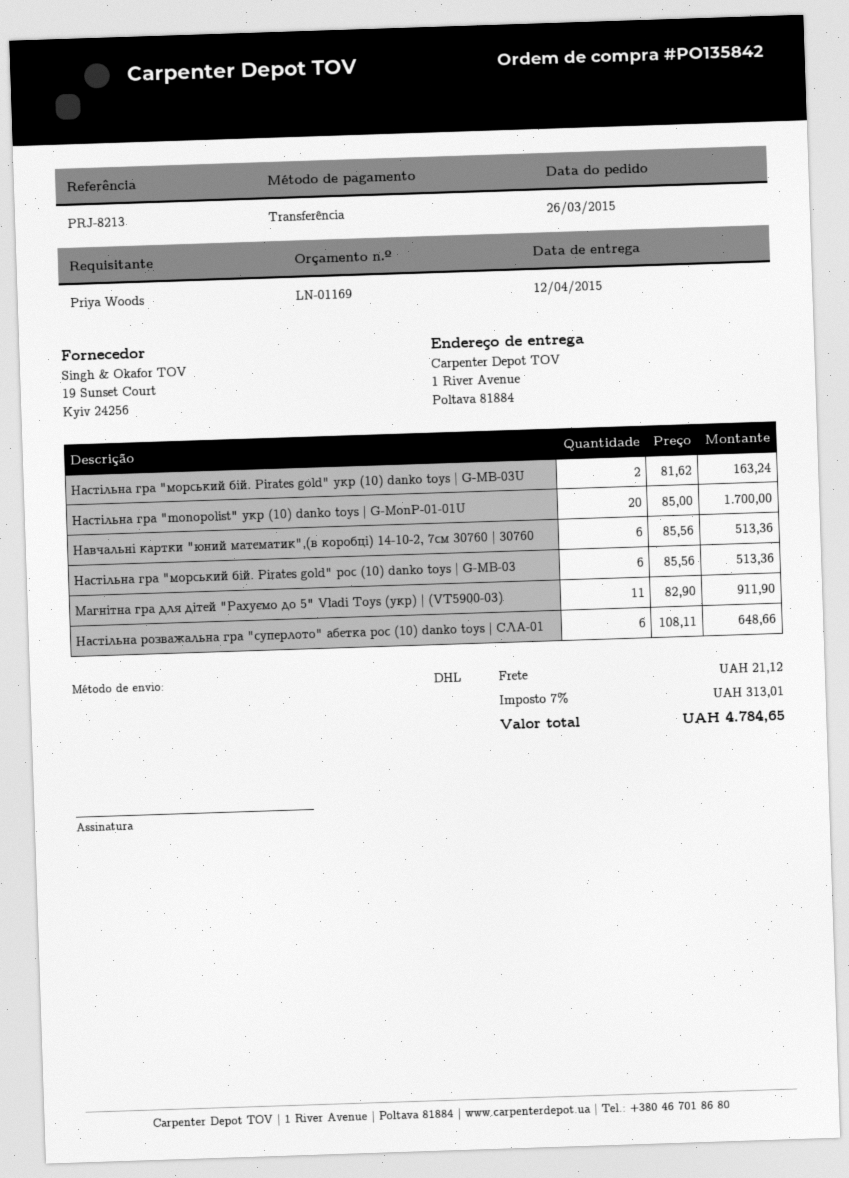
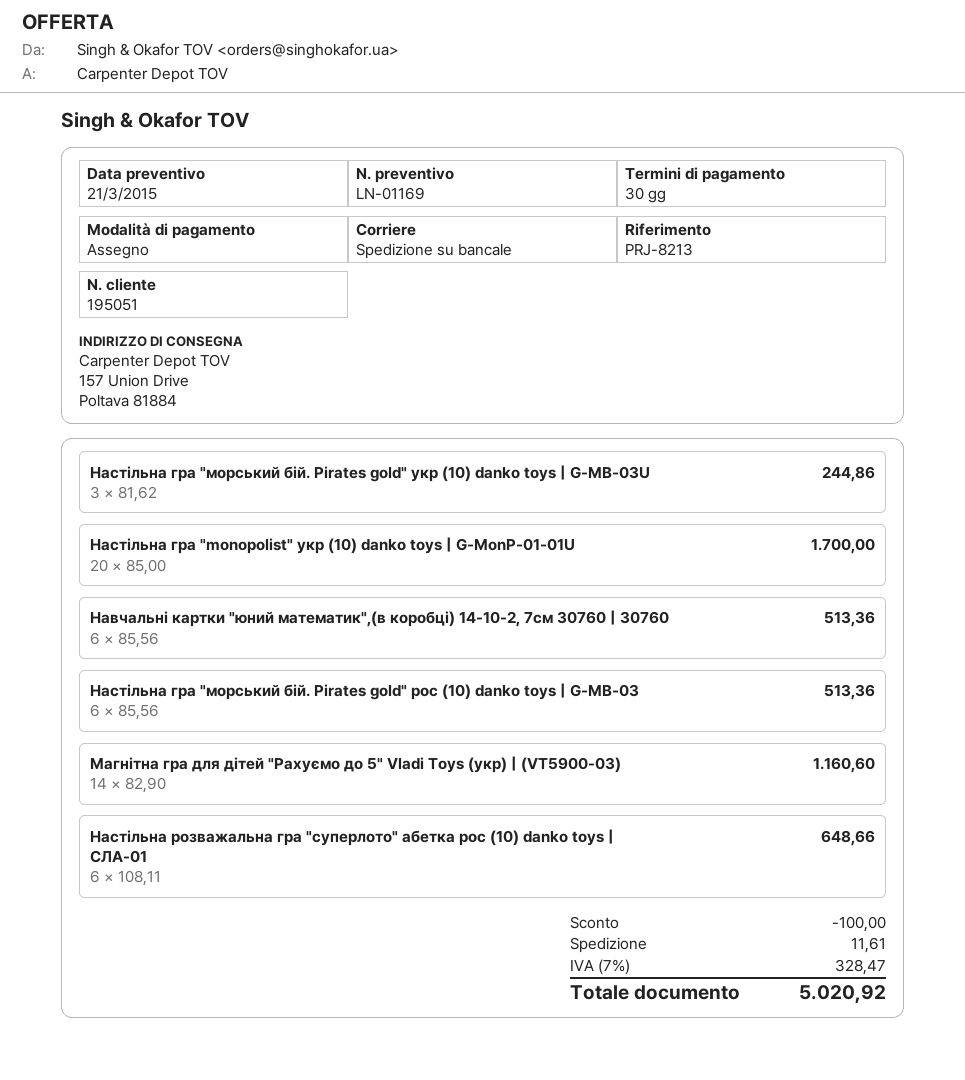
payment method: bank transfer -> cheque
shipping method: DHL -> pallet freight
ship to: 1 River Avenue, Poltava 81884 -> 157 Union Drive, Poltava 81884
Настільна гра "морський бій. Pirates gold" укр (10) danko toys | G-MB-03U: 2 x 81.62 = 163.24 -> 3 x 81.62 = 244.86
Магнітна гра для дітей "Рахуємо до 5" Vladi Toys (укр) | (VT5900-03): 11 x 82.90 = 911.90 -> 14 x 82.90 = 1160.60
discount: none -> 100.00
shipping: 21.12 -> 11.61
tax: 7% = 313.01 -> 7% = 328.47
total: 4784.65 -> 5020.92

